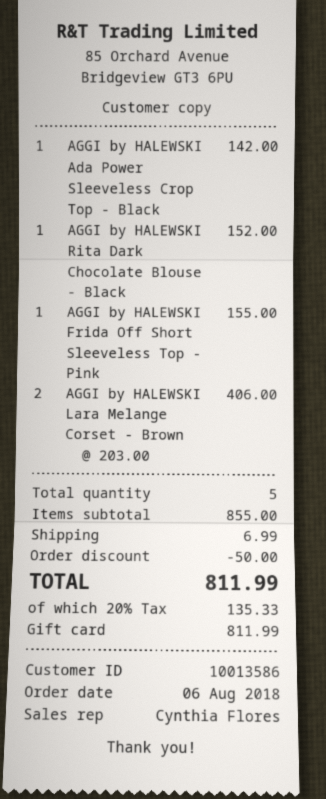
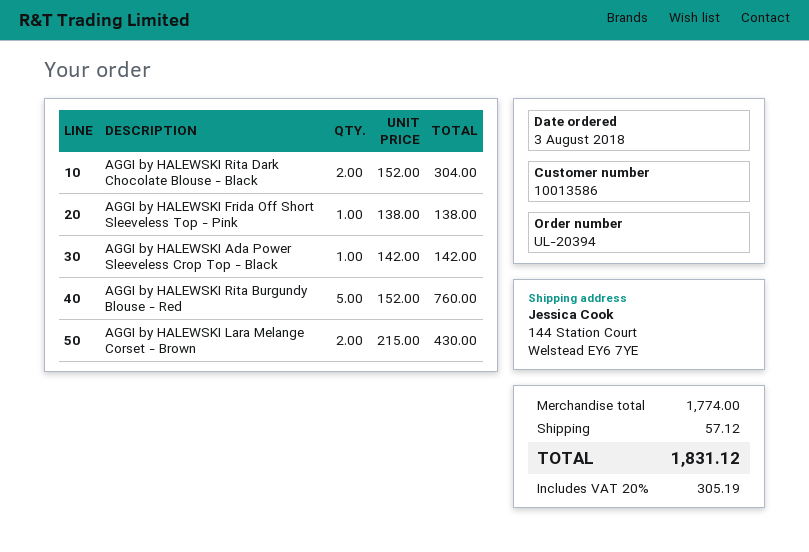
order date: 2018-08-06 -> 2018-08-03
AGGI by HALEWSKI Rita Dark Chocolate Blouse - Black: 1 x 152.00 = 152.00 -> 2 x 152.00 = 304.00
AGGI by HALEWSKI Frida Off Short Sleeveless Top - Pink: 1 x 155.00 = 155.00 -> 1 x 138.00 = 138.00
AGGI by HALEWSKI Lara Melange Corset - Brown: 2 x 203.00 = 406.00 -> 2 x 215.00 = 430.00
AGGI by HALEWSKI Rita Burgundy Blouse - Red: none -> 5 x 152.00 = 760.00
subtotal: 855.00 -> 1774.00
discount: 50.00 -> none
shipping: 6.99 -> 57.12
tax: 20% = 135.33 -> 20% = 305.19
total: 811.99 -> 1831.12

